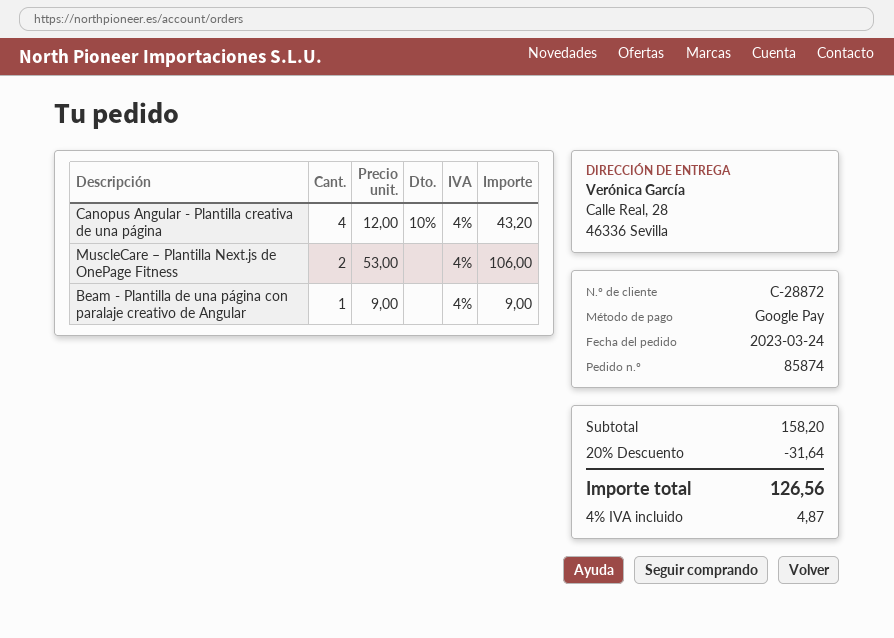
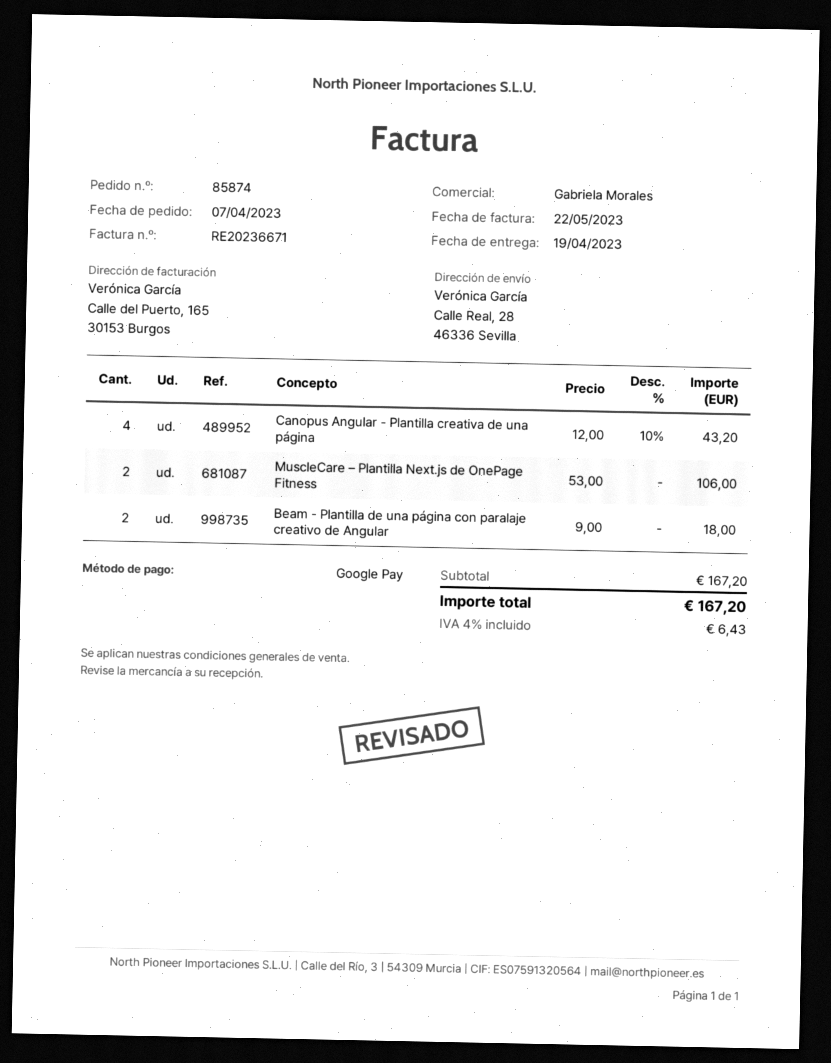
order date: 2023-03-24 -> 2023-04-07
Beam - Plantilla de una página con paralaje creativo de Angular: 1 x 9.00 = 9.00 -> 2 x 9.00 = 18.00
subtotal: 158.20 -> 167.20
discount: 20% = 31.64 -> none
tax: 4% = 4.87 -> 4% = 6.43
total: 126.56 -> 167.20

